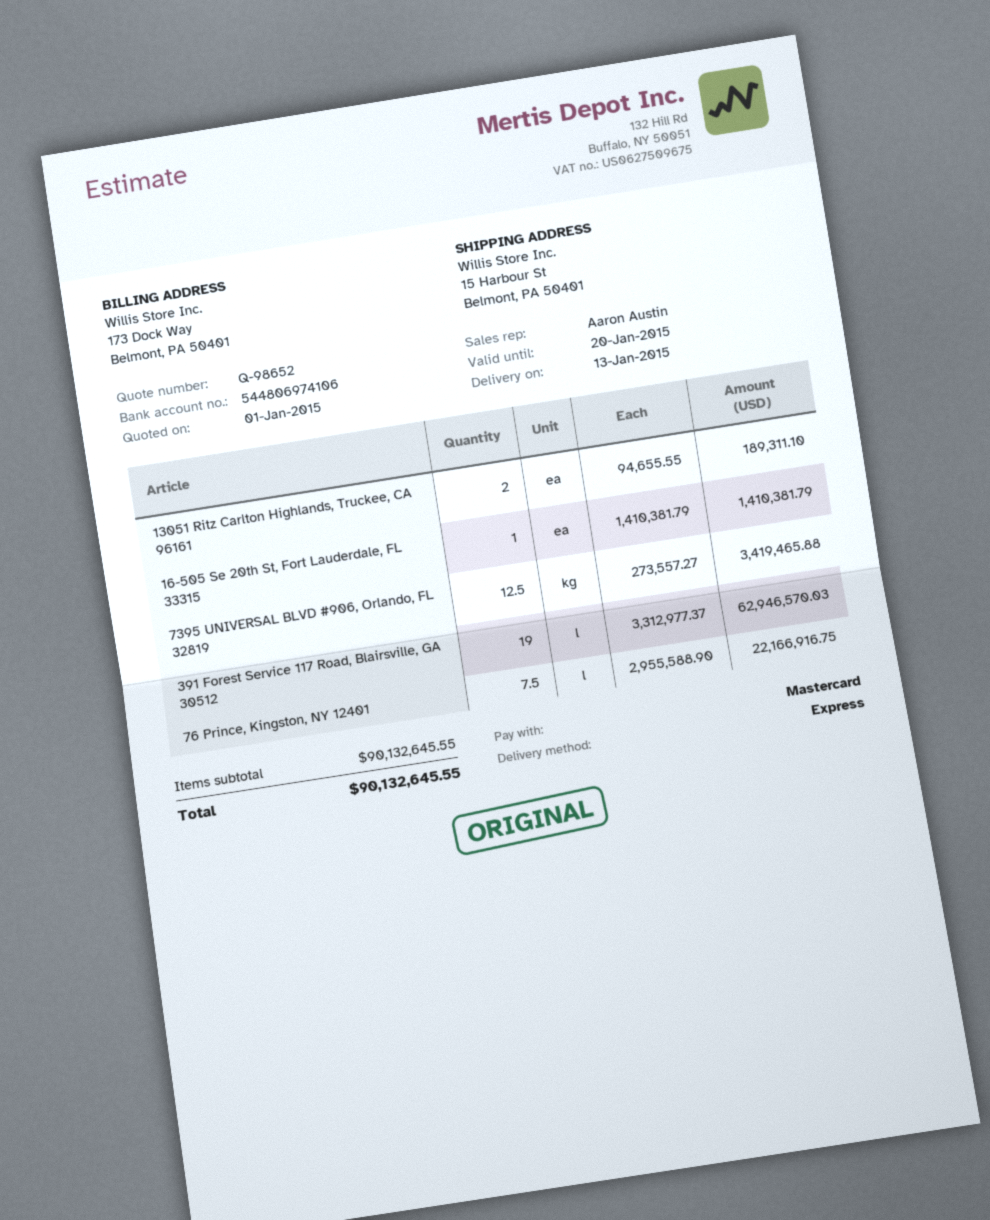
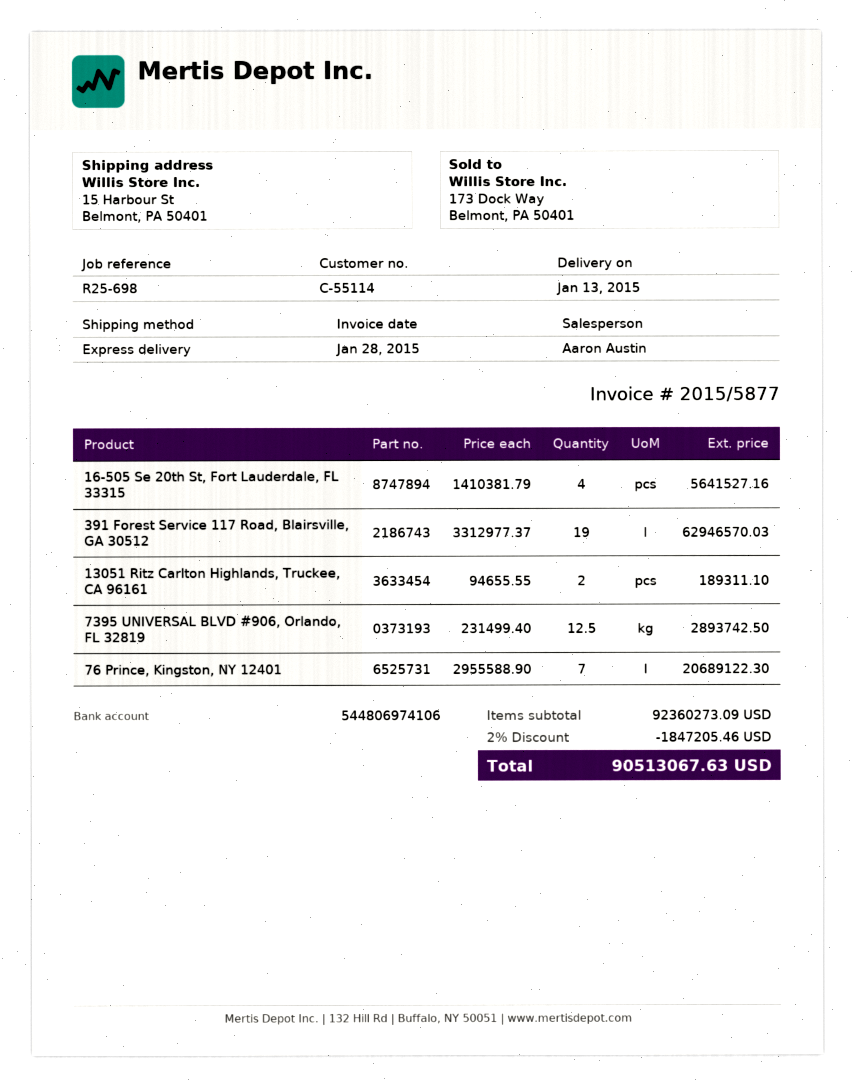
16-505 Se 20th St, Fort Lauderdale, FL 33315: 1 x 1410381.79 = 1410381.79 -> 4 x 1410381.79 = 5641527.16
7395 UNIVERSAL BLVD #906, Orlando, FL 32819: 12.5 x 273557.27 = 3419465.88 -> 12.5 x 231499.40 = 2893742.50
76 Prince, Kingston, NY 12401: 7.5 x 2955588.90 = 22166916.75 -> 7 x 2955588.90 = 20689122.30
subtotal: 90132645.55 -> 92360273.09
discount: none -> 2% = 1847205.46
total: 90132645.55 -> 90513067.63

